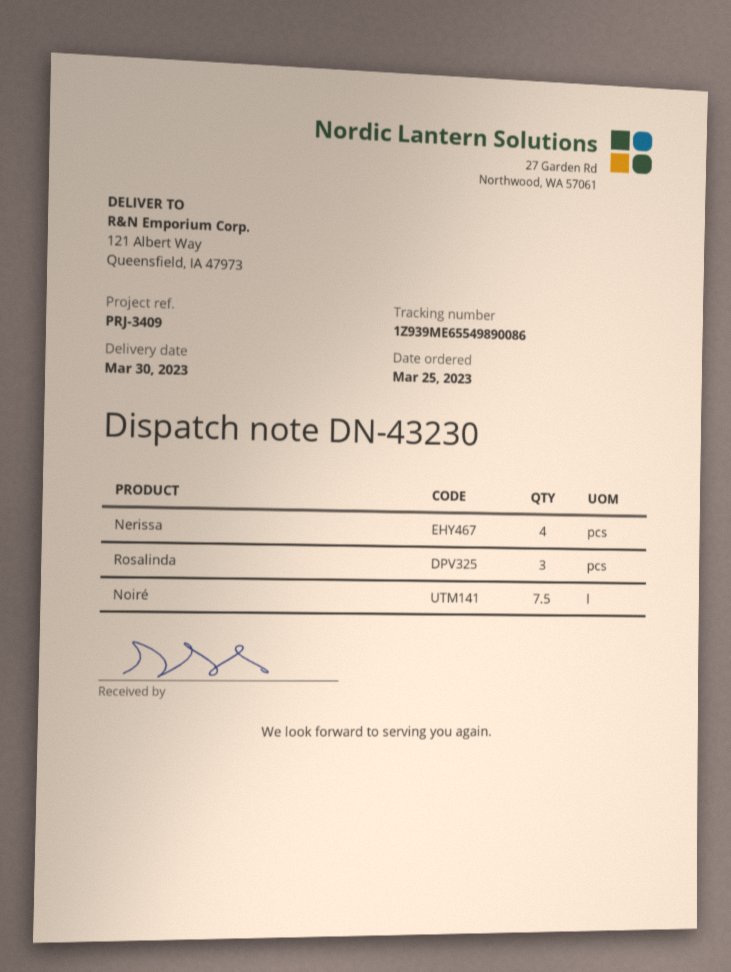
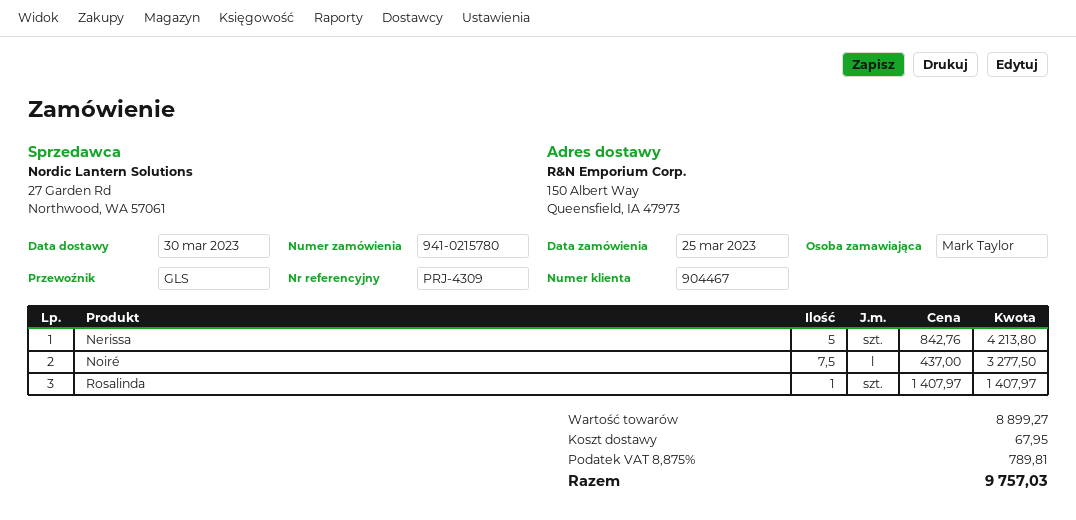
reference: PRJ-3409 -> PRJ-4309
ship to: 121 Albert Way, Queensfield, IA 47973 -> 150 Albert Way, Queensfield, IA 47973
Nerissa: 4 -> 5
Rosalinda: 3 -> 1

